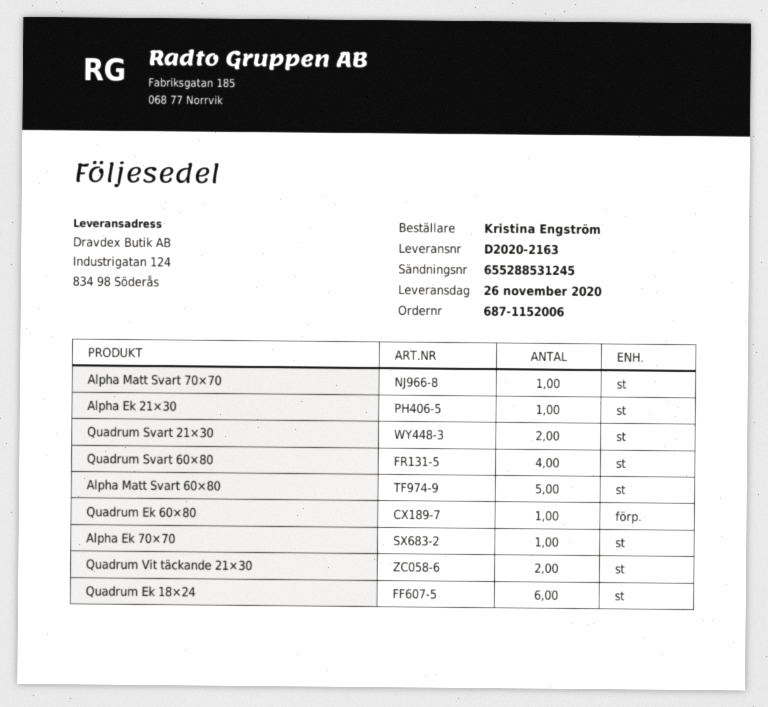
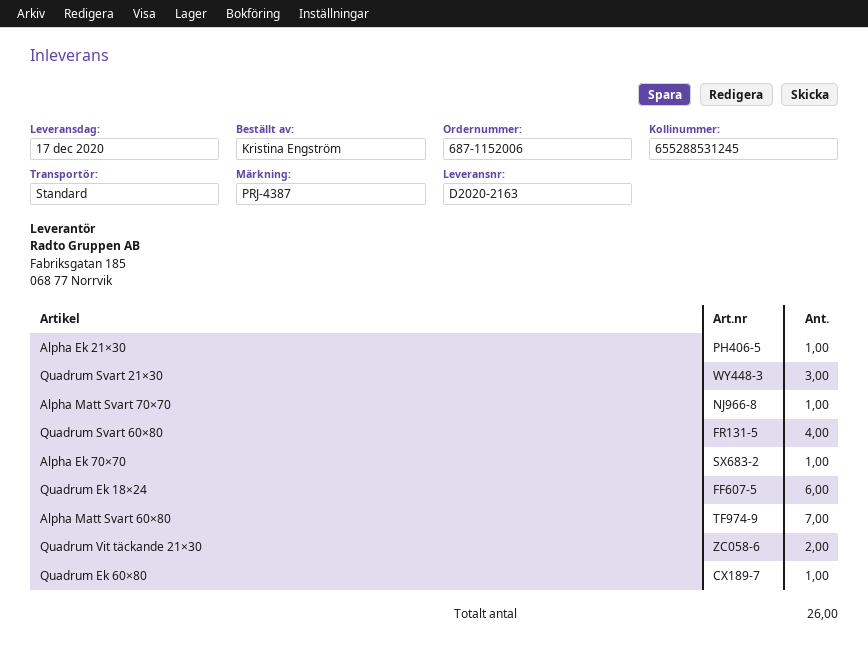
delivery date: 2020-11-26 -> 2020-12-17
Quadrum Svart 21×30: 2 -> 3
Alpha Matt Svart 60×80: 5 -> 7

